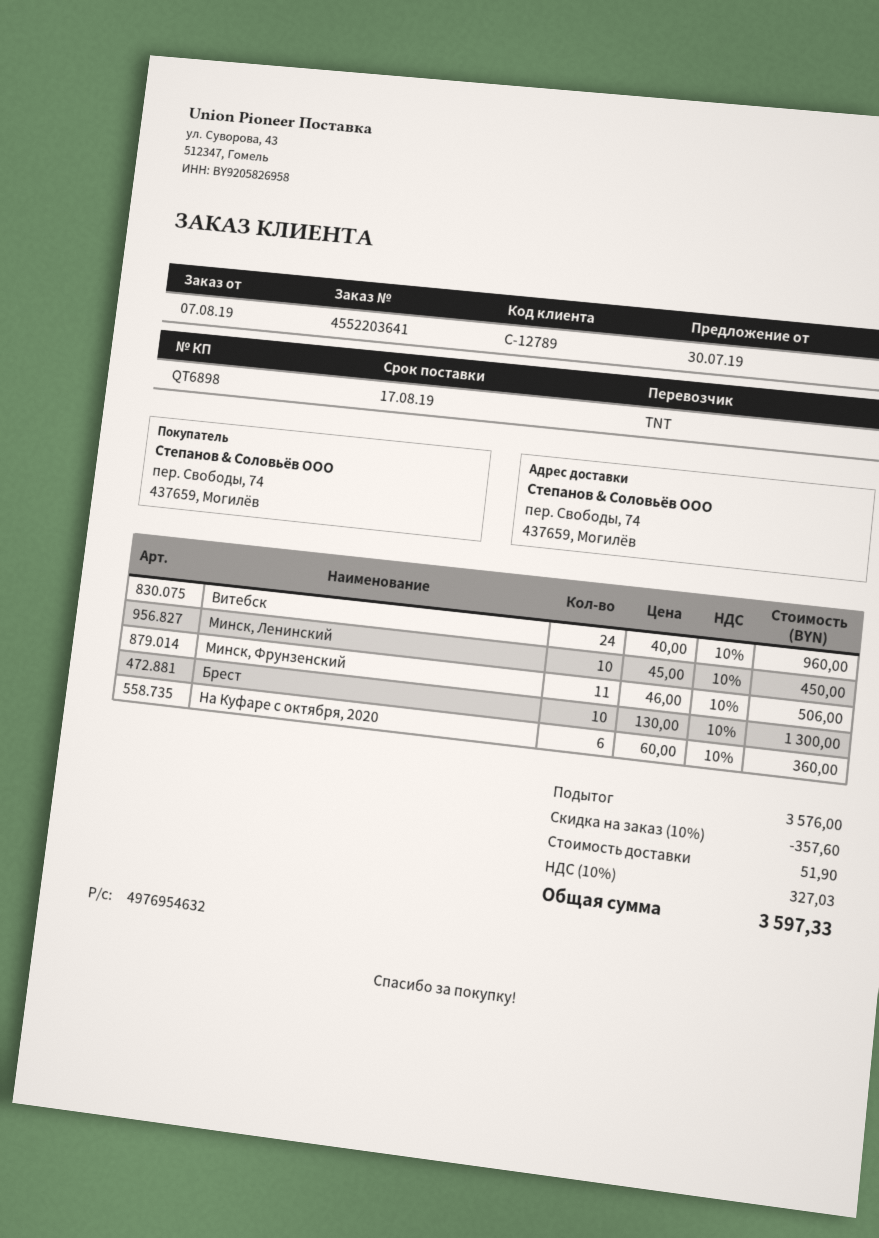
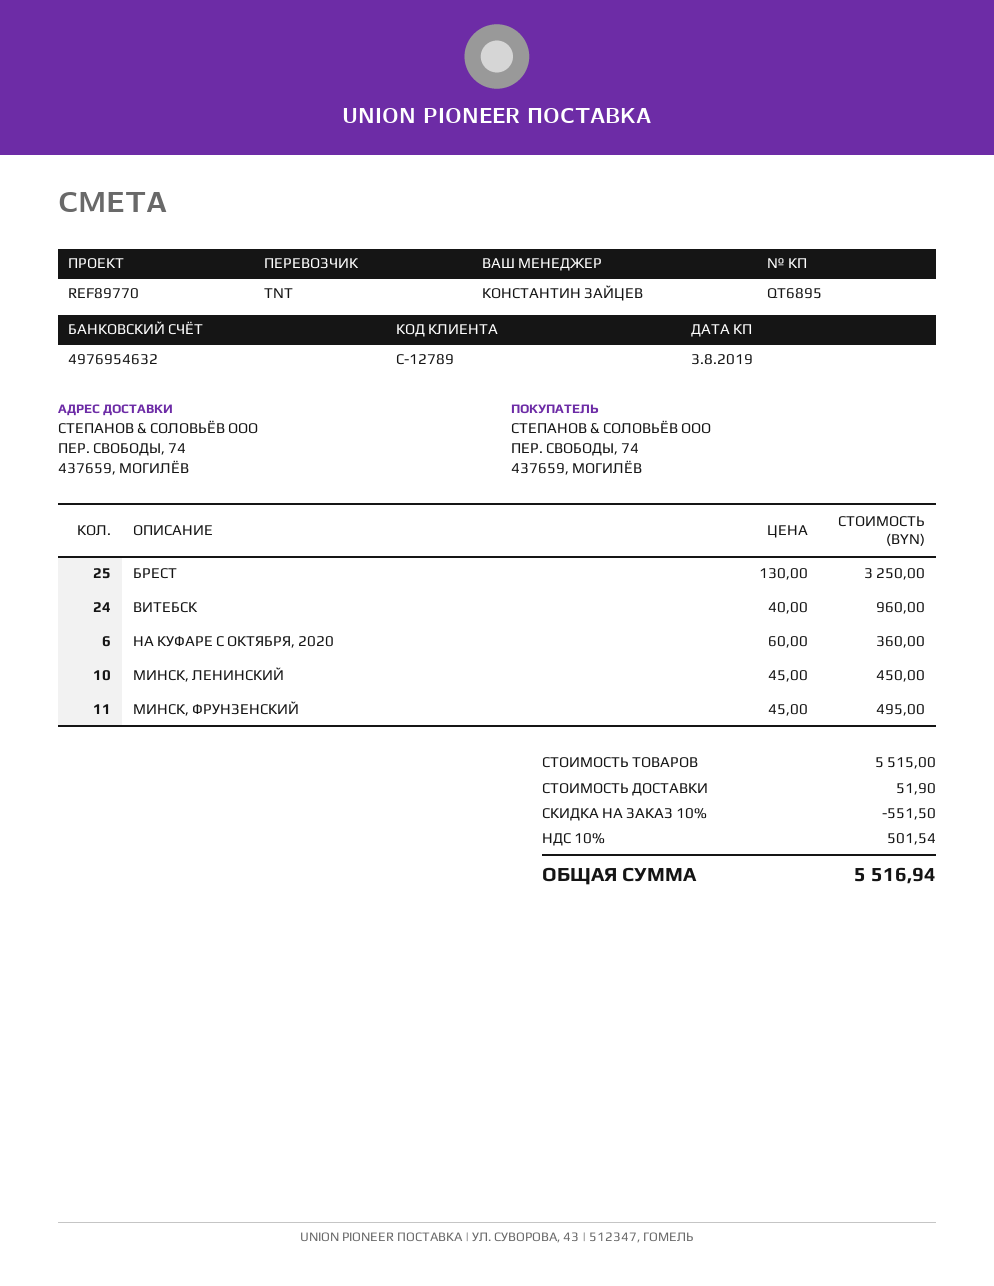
quote number: QT6898 -> QT6895
quote date: 2019-07-30 -> 2019-08-03
Минск, Фрунзенский: 11 x 46.00 = 506.00 -> 11 x 45.00 = 495.00
Брест: 10 x 130.00 = 1300.00 -> 25 x 130.00 = 3250.00
subtotal: 3576.00 -> 5515.00
discount: 10% = 357.60 -> 10% = 551.50
tax: 10% = 327.03 -> 10% = 501.54
total: 3597.33 -> 5516.94

